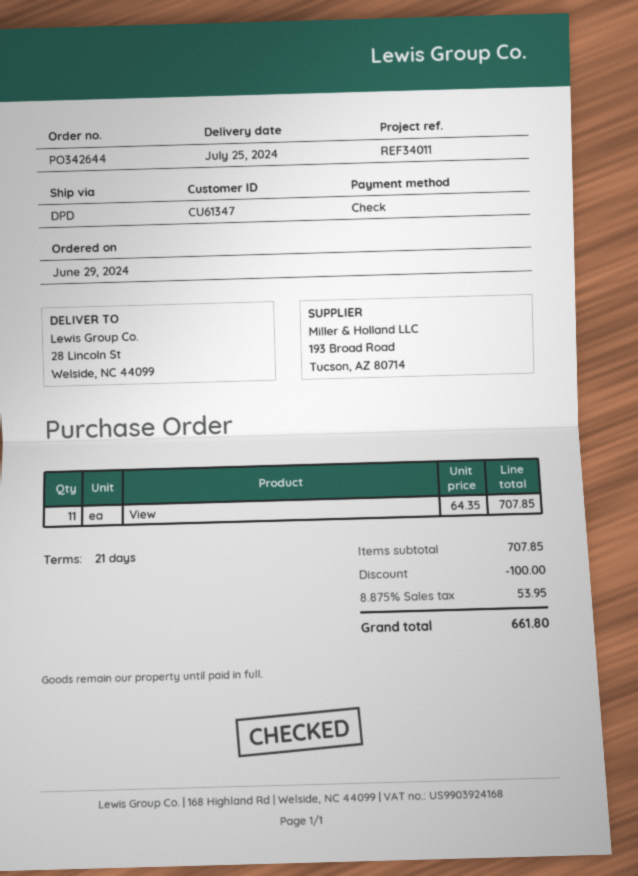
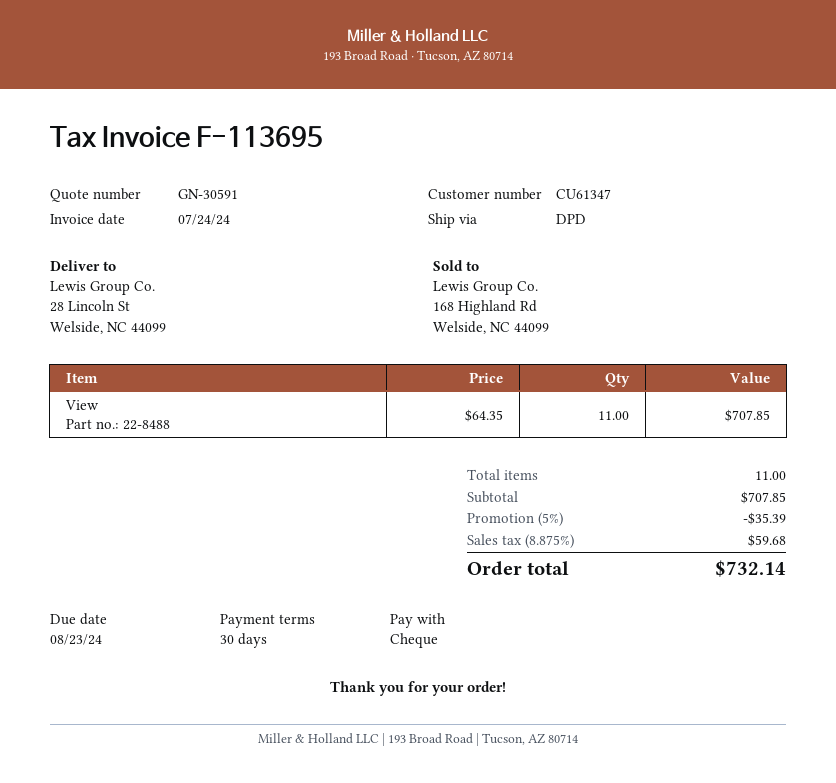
payment terms: 21 days -> 30 days
discount: 100.00 -> 35.39
tax: 8.875% = 53.95 -> 8.875% = 59.68
total: 661.80 -> 732.14

